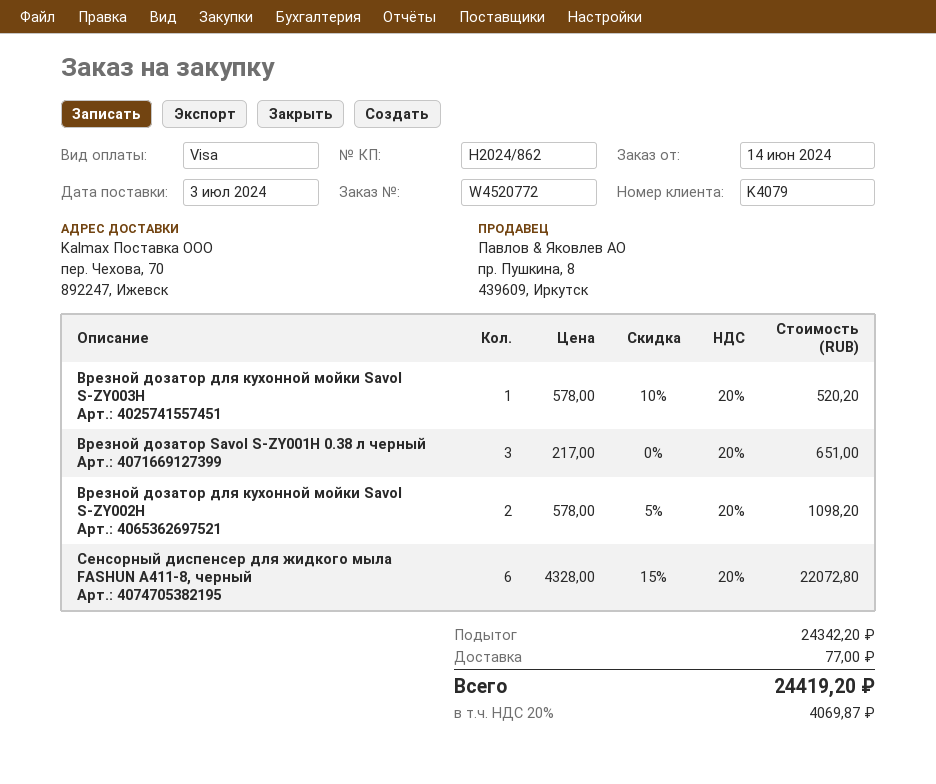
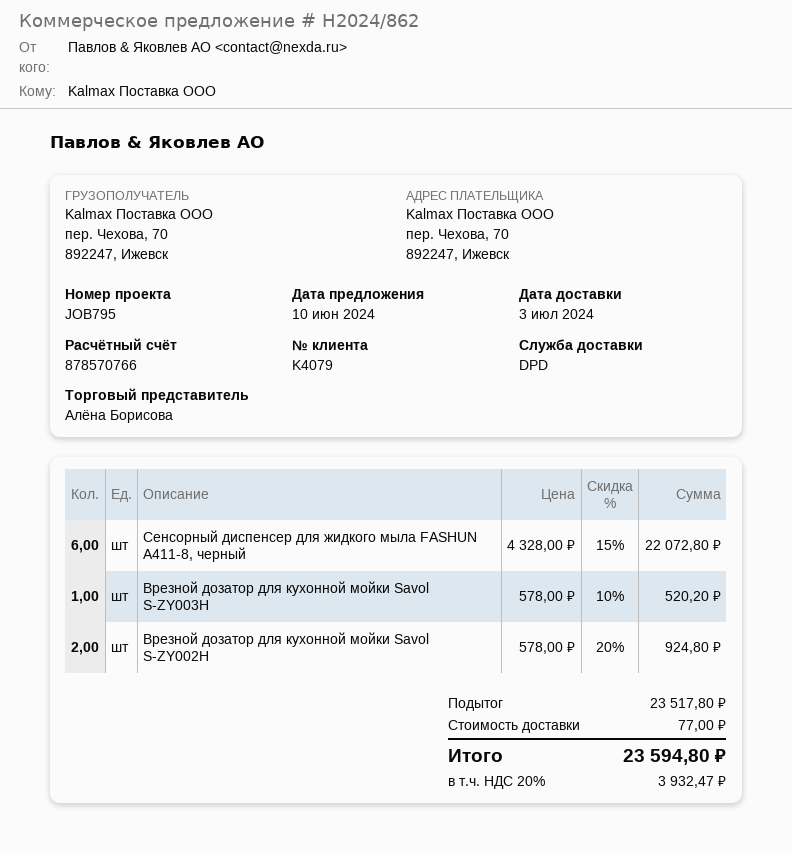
Врезной дозатор Savol S-ZY001H 0.38 л черный: 3 x 217.00 = 651.00 -> none
Врезной дозатор для кухонной мойки Savol S-ZY002H: 2 x 578.00 - 5% = 1098.20 -> 2 x 578.00 - 20% = 924.80
subtotal: 24342.20 -> 23517.80
tax: 20% = 4069.87 -> 20% = 3932.47
total: 24419.20 -> 23594.80

